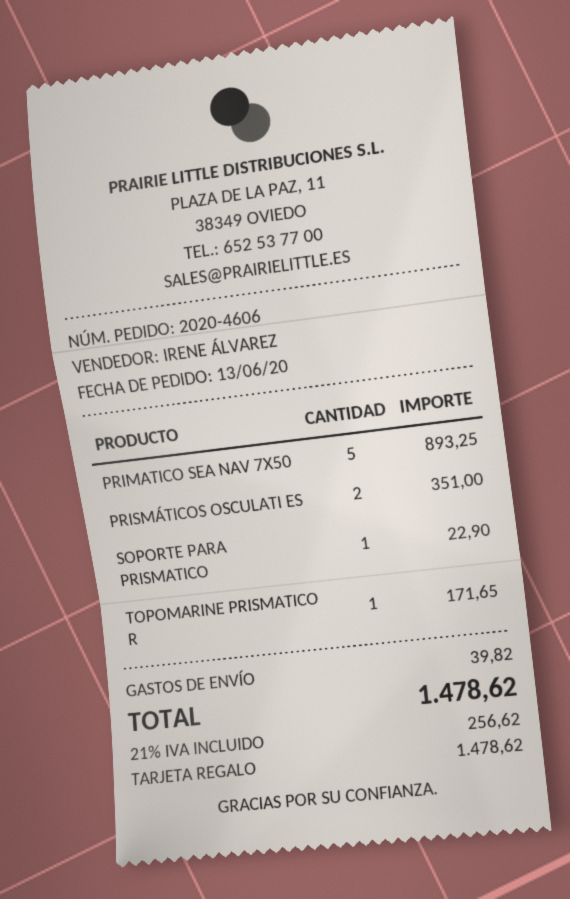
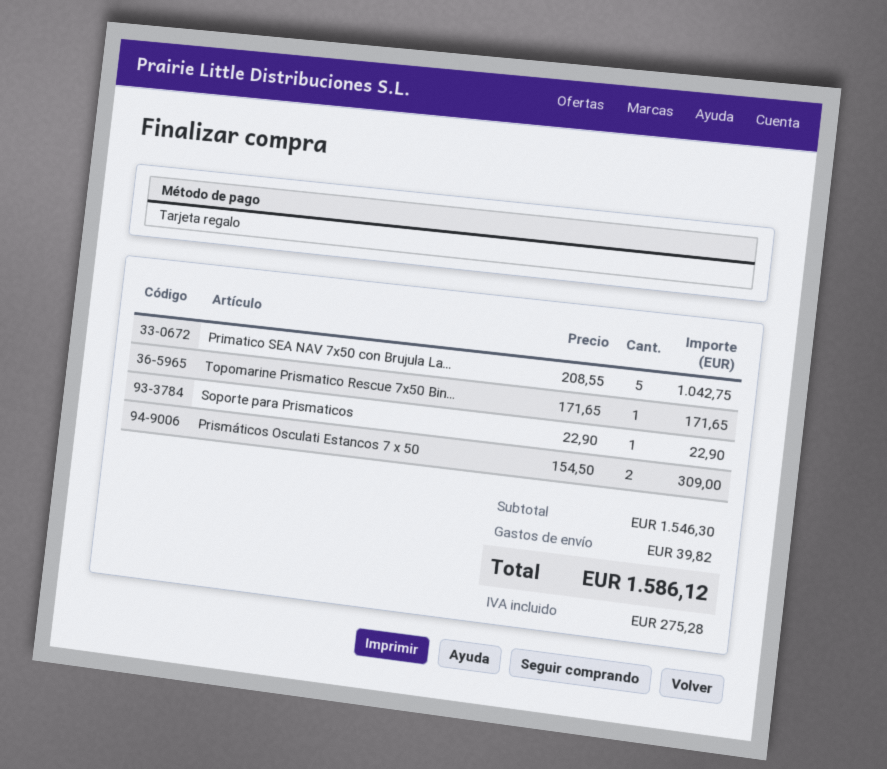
PRIMATICO SEA NAV 7X50: 5 for 893.25 -> 5 for 1042.75
PRISMÁTICOS OSCULATI ES: 2 for 351.00 -> 2 for 309.00
tax: 256.62 -> 275.28
total: 1478.62 -> 1586.12

